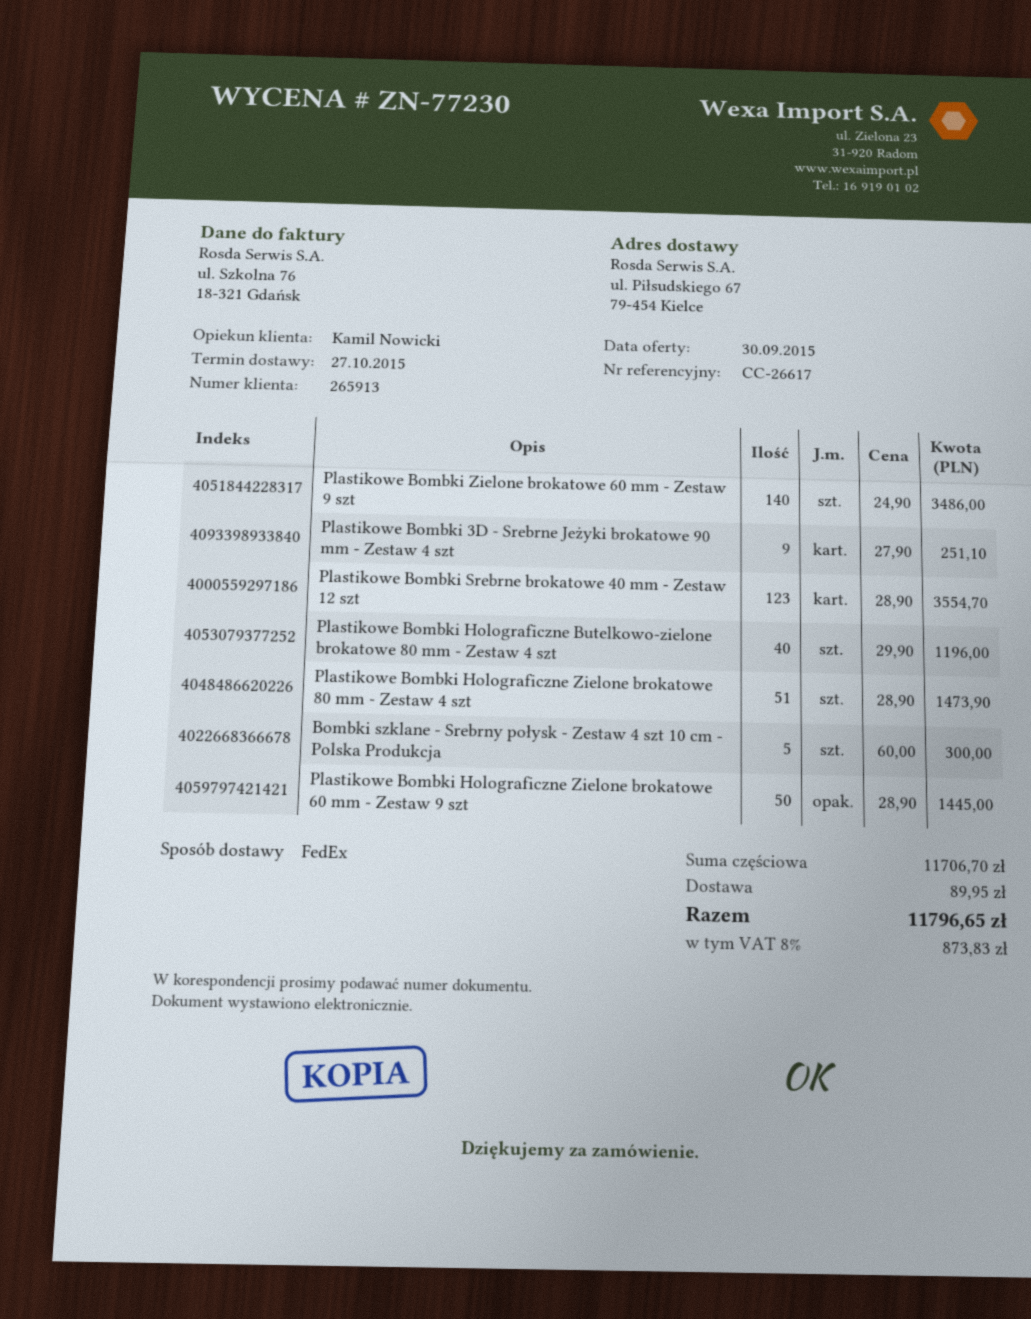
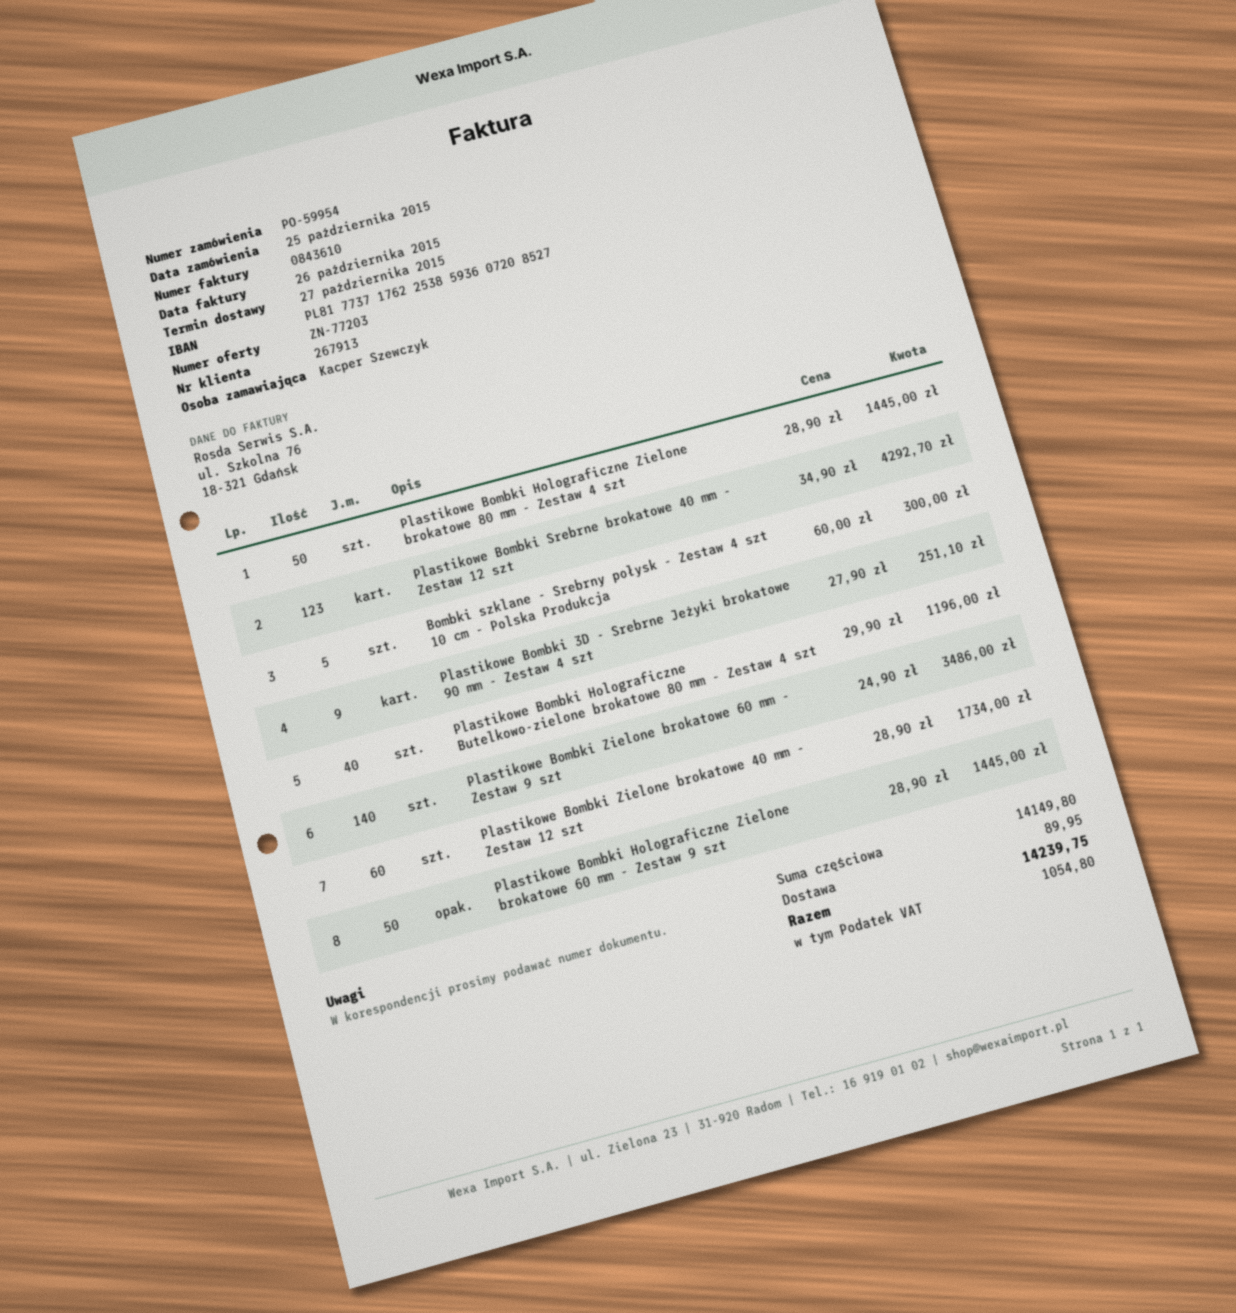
quote number: ZN-77230 -> ZN-77203
customer number: 265913 -> 267913
Plastikowe Bombki Srebrne brokatowe 40 mm - Zestaw 12 szt: 123 x 28.90 = 3554.70 -> 123 x 34.90 = 4292.70
Plastikowe Bombki Holograficzne Zielone brokatowe 80 mm - Zestaw 4 szt: 51 x 28.90 = 1473.90 -> 50 x 28.90 = 1445.00
Plastikowe Bombki Zielone brokatowe 40 mm - Zestaw 12 szt: none -> 60 x 28.90 = 1734.00
subtotal: 11706.70 -> 14149.80
tax: 873.83 -> 1054.80
total: 11796.65 -> 14239.75

